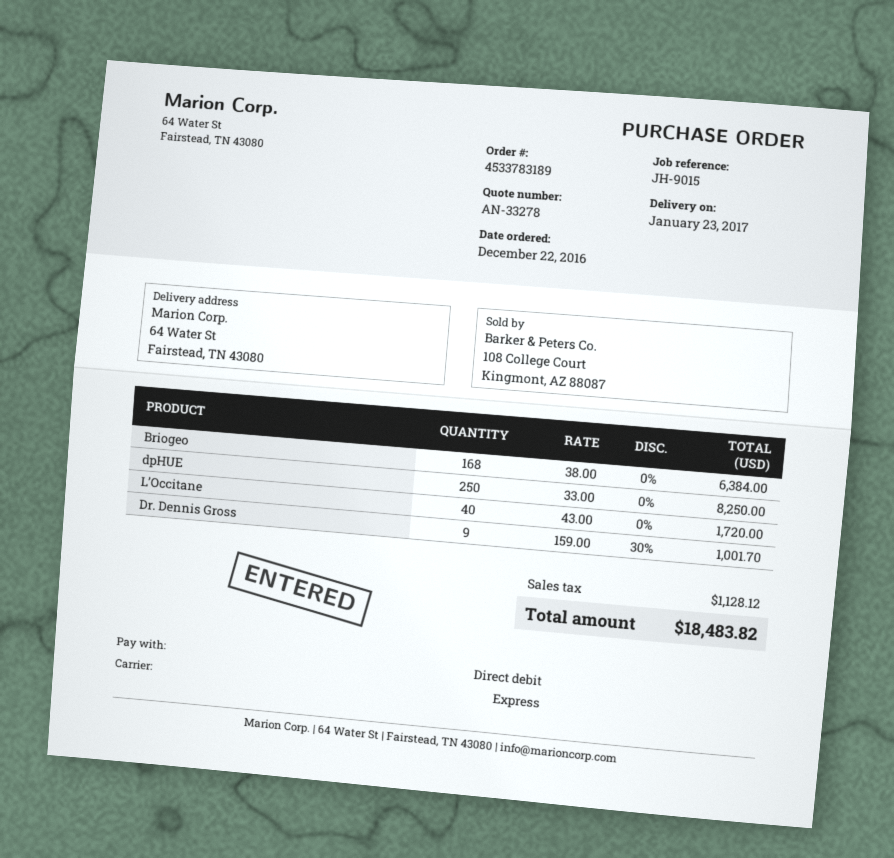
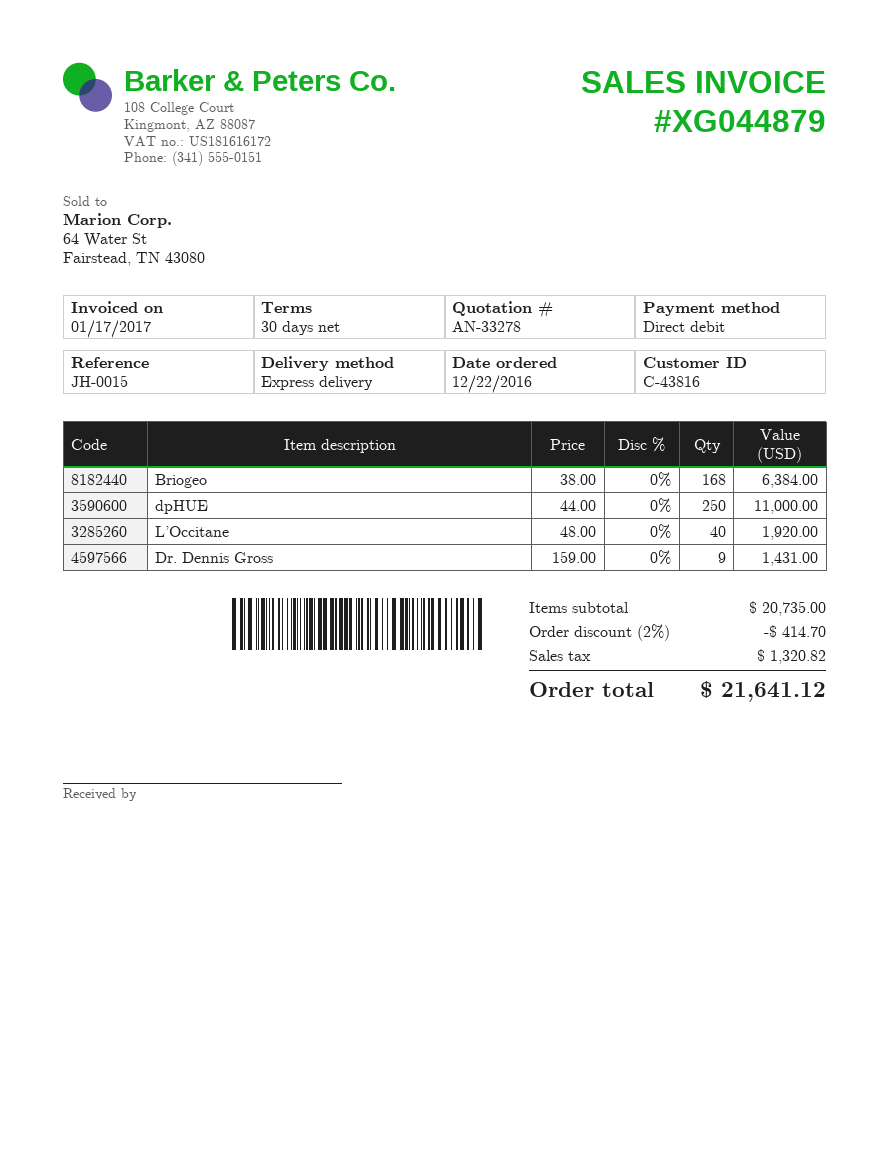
reference: JH-9015 -> JH-0015
dpHUE: 250 x 33.00 = 8250.00 -> 250 x 44.00 = 11000.00
L’Occitane: 40 x 43.00 = 1720.00 -> 40 x 48.00 = 1920.00
Dr. Dennis Gross: 9 x 159.00 - 30% = 1001.70 -> 9 x 159.00 = 1431.00
discount: none -> 2% = 414.70
tax: 1128.12 -> 1320.82
total: 18483.82 -> 21641.12

